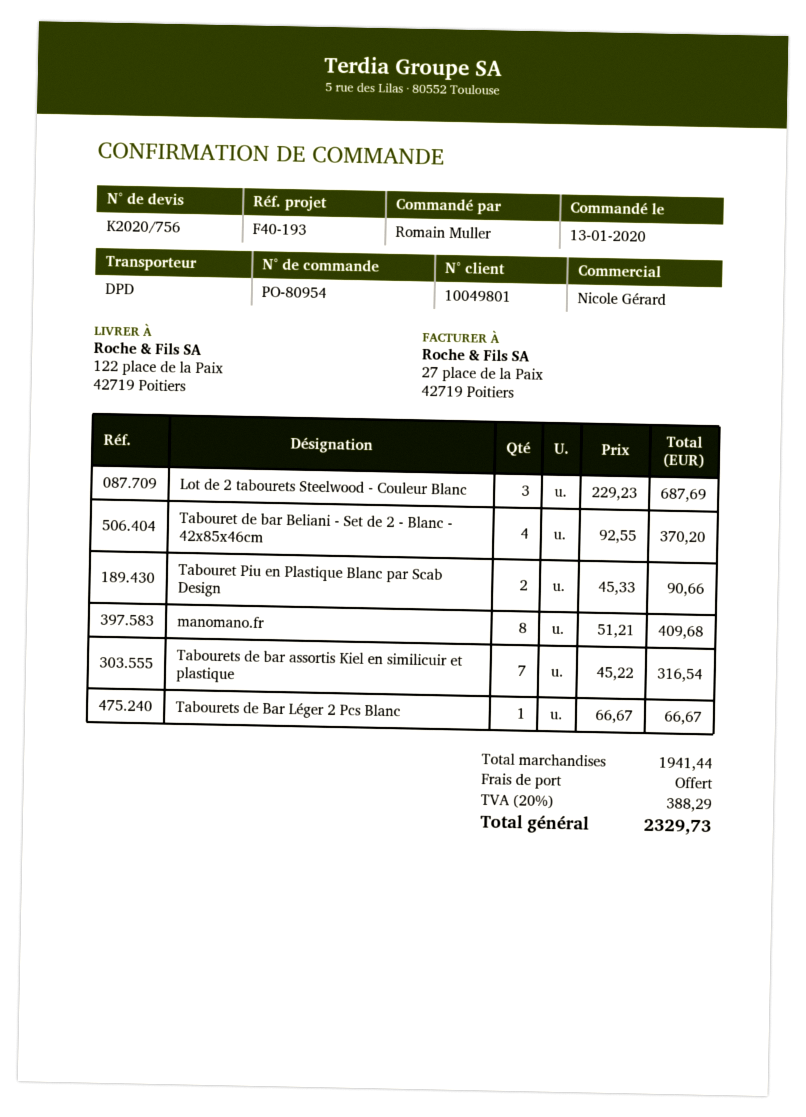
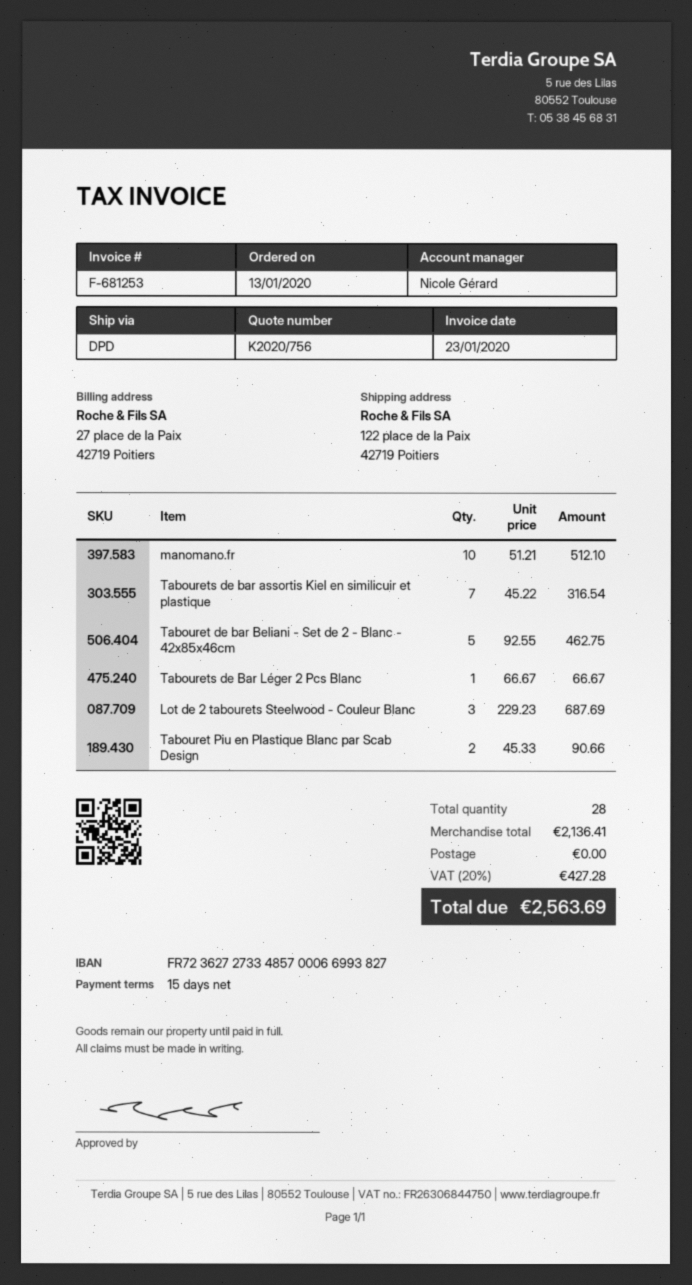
Tabouret de bar Beliani - Set de 2 - Blanc - 42x85x46cm: 4 x 92.55 = 370.20 -> 5 x 92.55 = 462.75
manomano.fr: 8 x 51.21 = 409.68 -> 10 x 51.21 = 512.10
subtotal: 1941.44 -> 2136.41
tax: 20% = 388.29 -> 20% = 427.28
total: 2329.73 -> 2563.69

